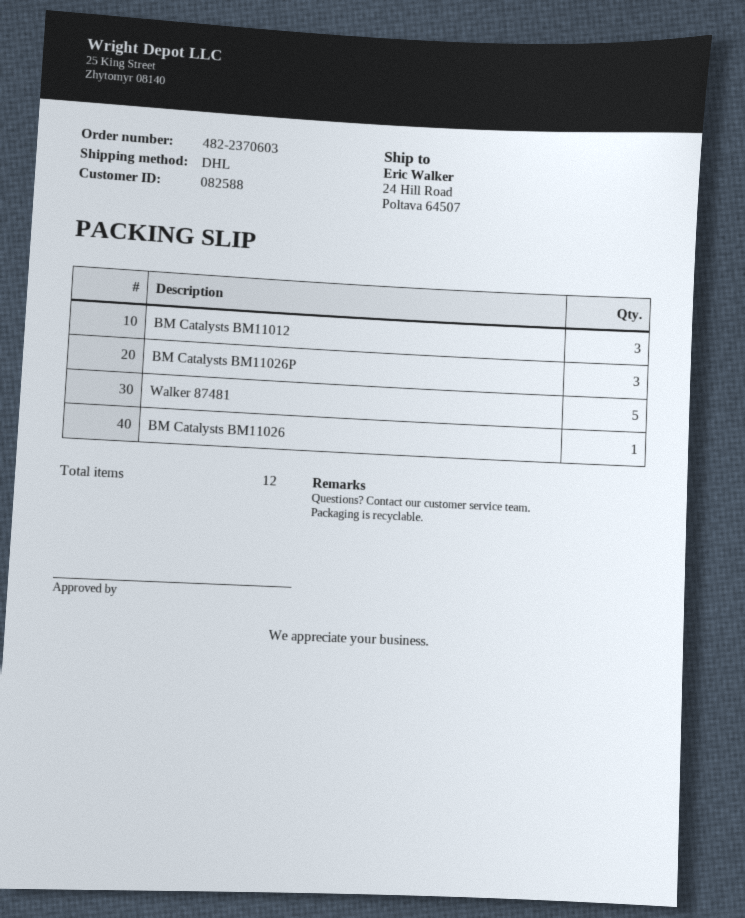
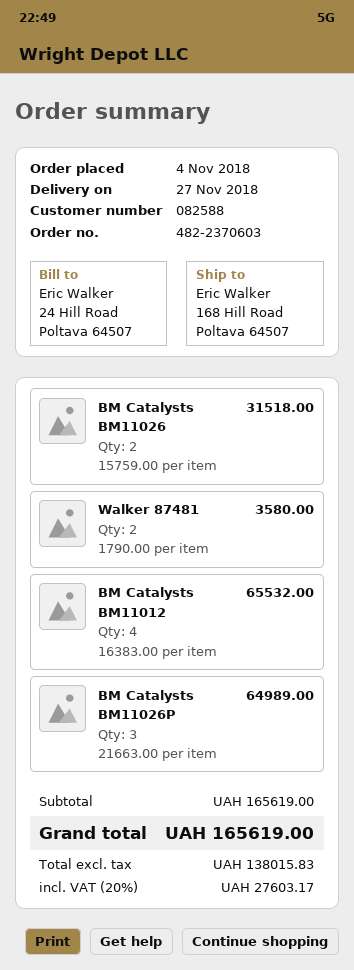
ship to: 24 Hill Road, Poltava 64507 -> 168 Hill Road, Poltava 64507
BM Catalysts BM11012: 3 -> 4
Walker 87481: 5 -> 2
BM Catalysts BM11026: 1 -> 2

